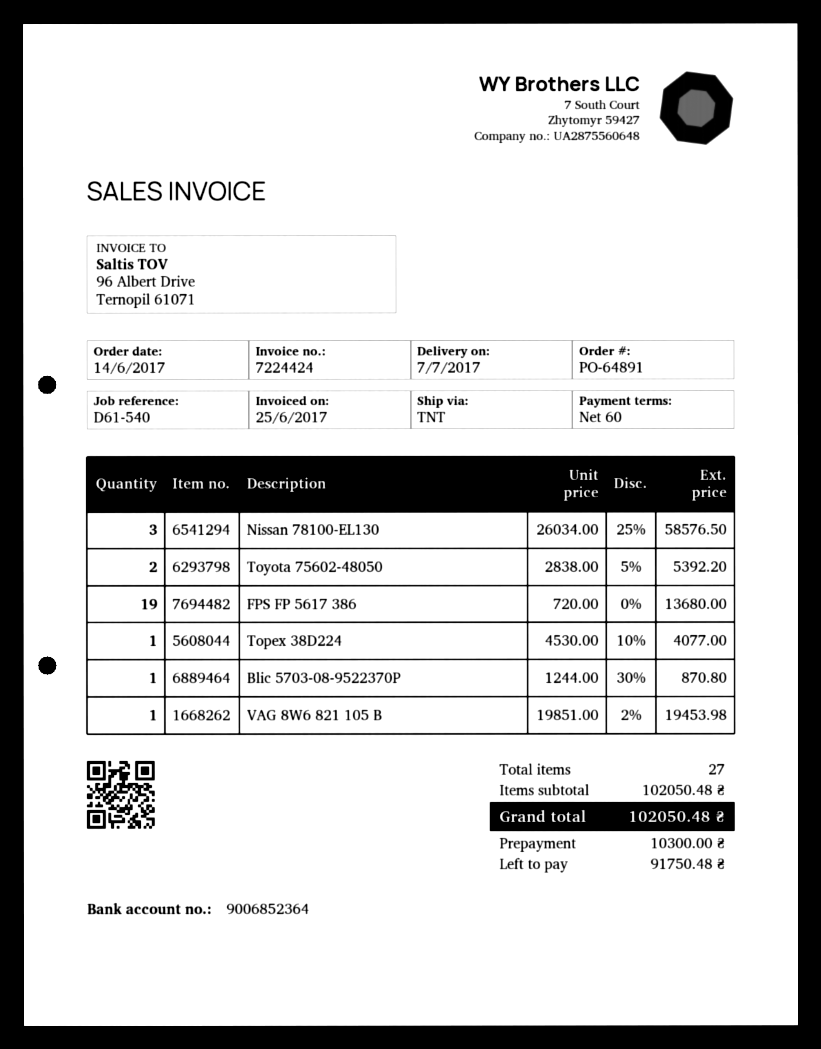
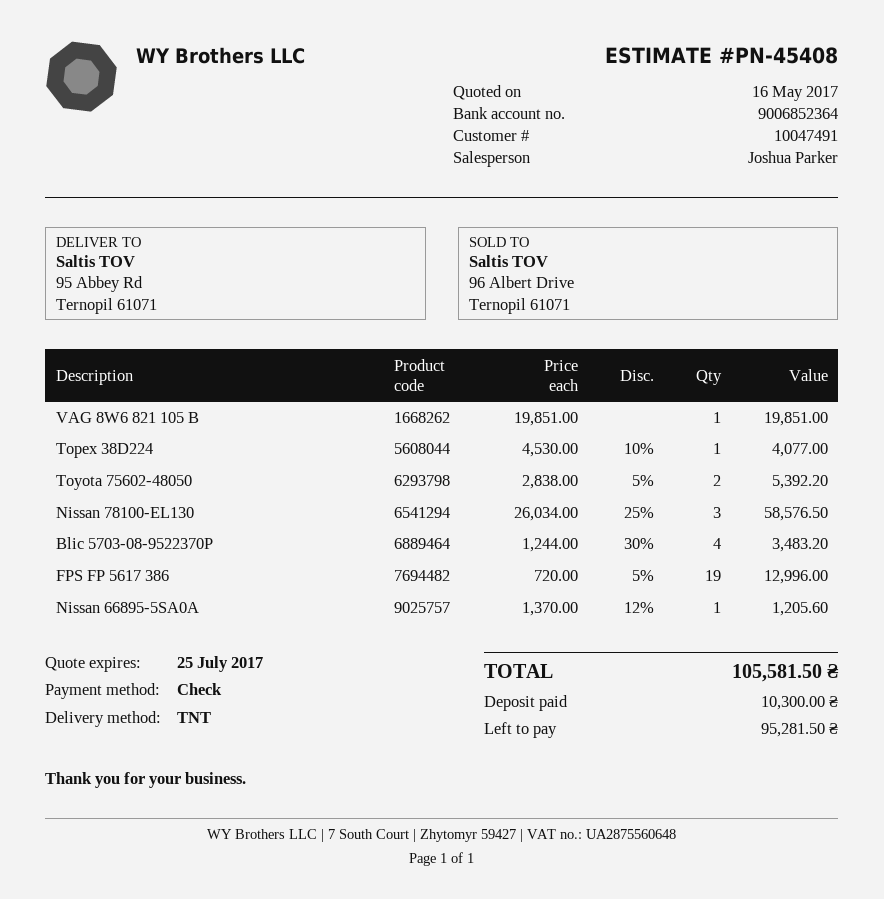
FPS FP 5617 386: 19 x 720.00 = 13680.00 -> 19 x 720.00 - 5% = 12996.00
Blic 5703-08-9522370P: 1 x 1244.00 - 30% = 870.80 -> 4 x 1244.00 - 30% = 3483.20
VAG 8W6 821 105 B: 1 x 19851.00 - 2% = 19453.98 -> 1 x 19851.00 = 19851.00
Nissan 66895-5SA0A: none -> 1 x 1370.00 - 12% = 1205.60
total: 102050.48 -> 105581.50
balance: 91750.48 -> 95281.50

